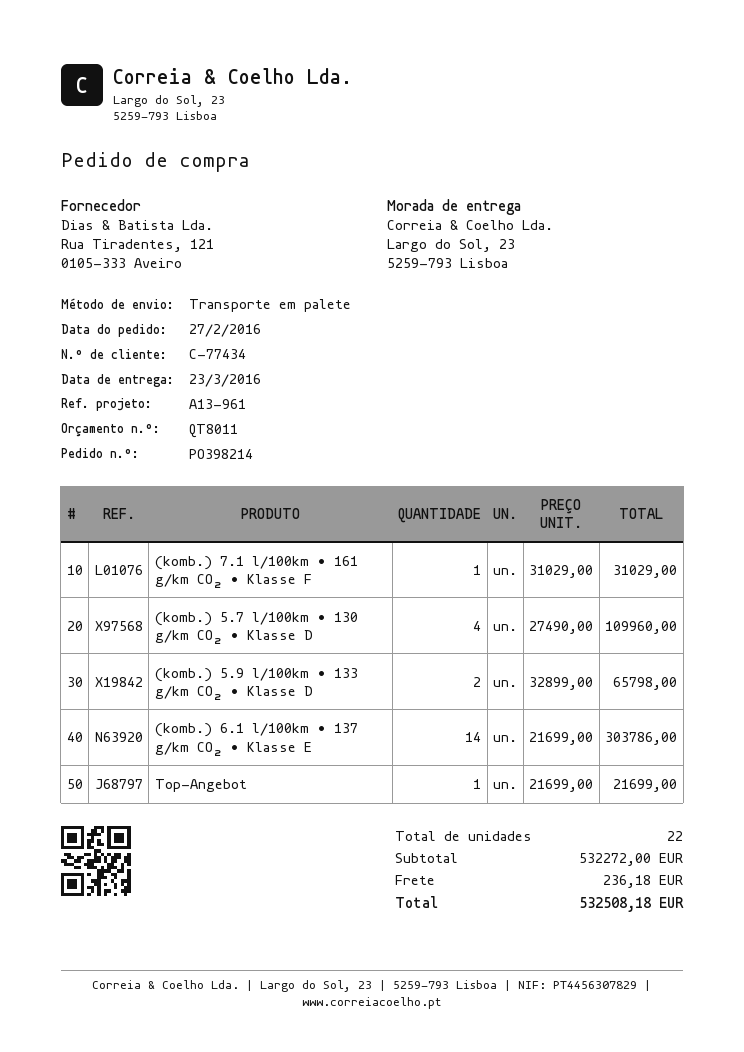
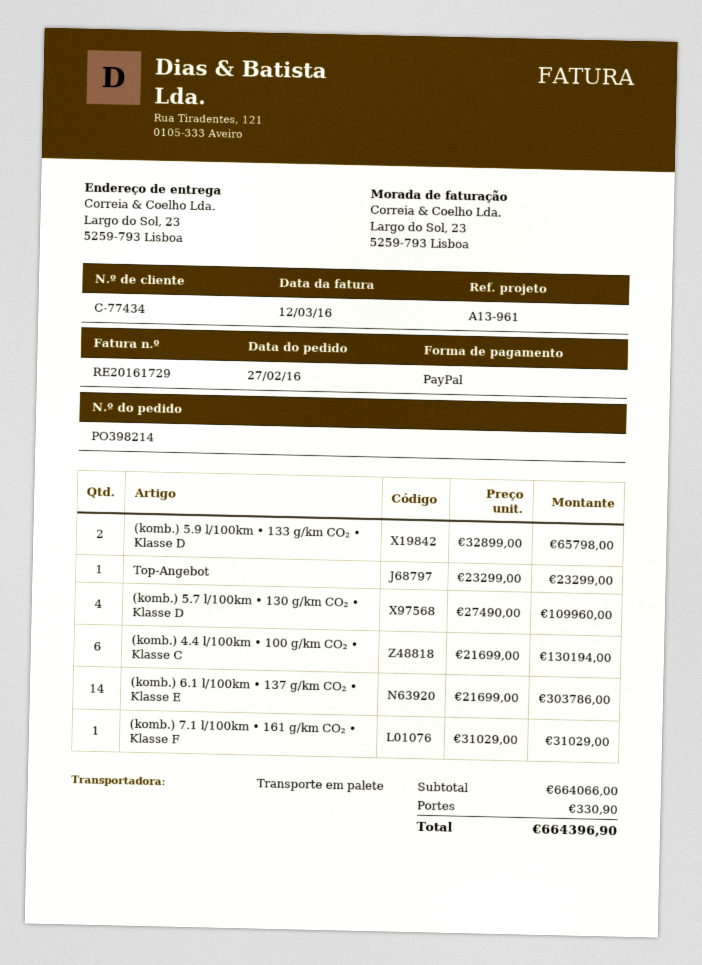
Top-Angebot: 1 x 21699.00 = 21699.00 -> 1 x 23299.00 = 23299.00
(komb.) 4.4 l/100km • 100 g/km CO₂ • Klasse C: none -> 6 x 21699.00 = 130194.00
subtotal: 532272.00 -> 664066.00
shipping: 236.18 -> 330.90
total: 532508.18 -> 664396.90

